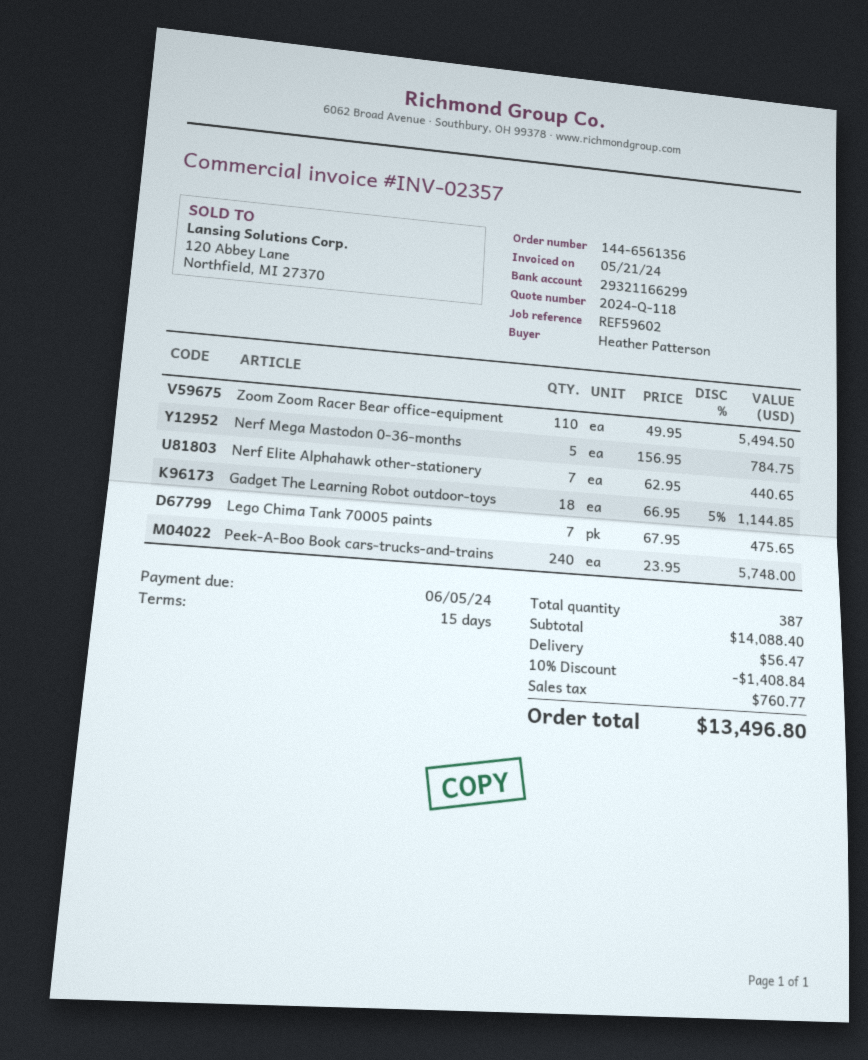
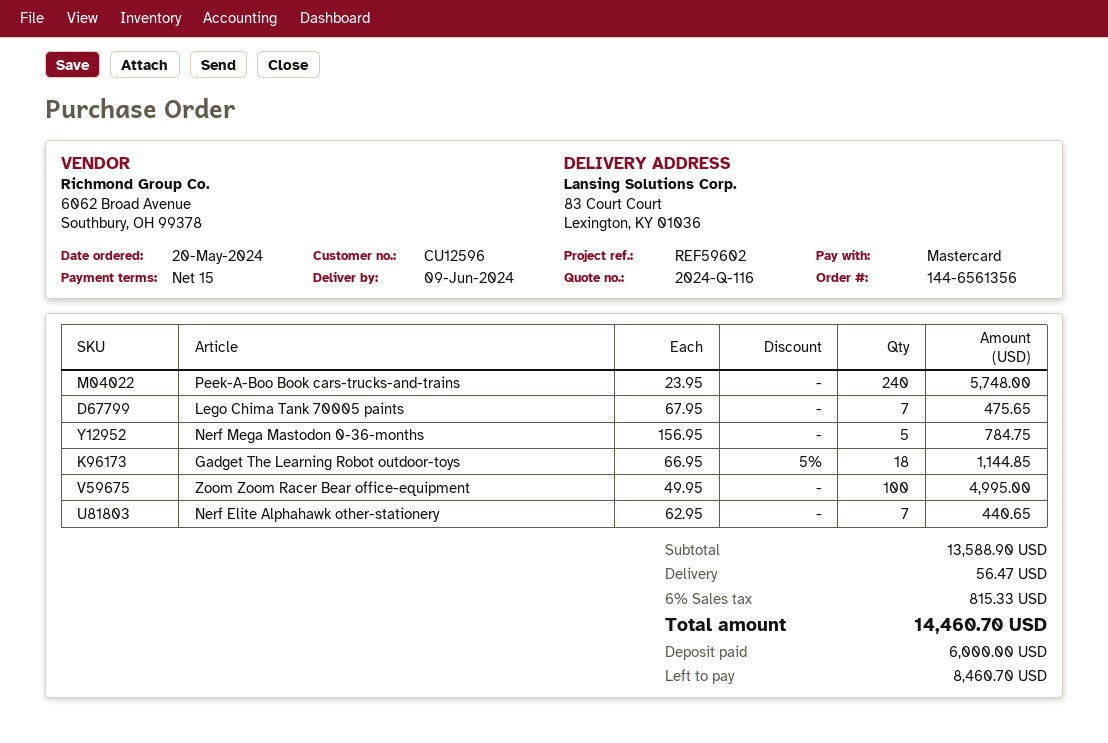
quote number: 2024-Q-118 -> 2024-Q-116
Zoom Zoom Racer Bear office-equipment: 110 x 49.95 = 5494.50 -> 100 x 49.95 = 4995.00
subtotal: 14088.40 -> 13588.90
discount: 10% = 1408.84 -> none
tax: 760.77 -> 815.33
total: 13496.80 -> 14460.70

